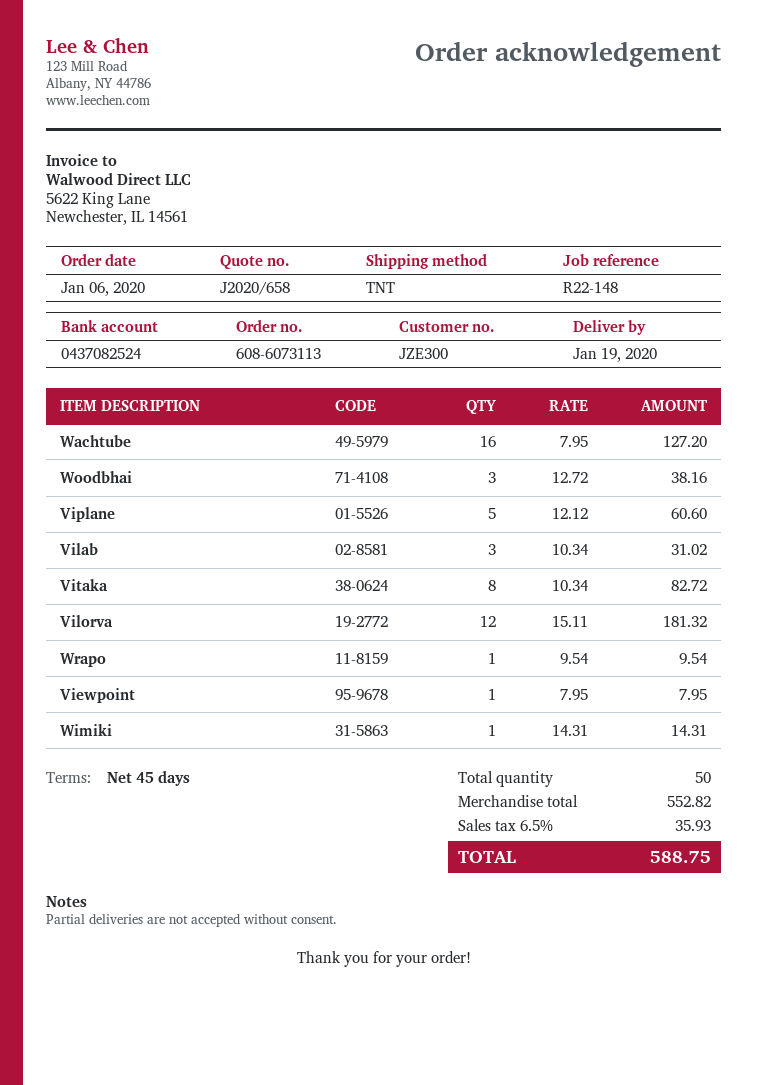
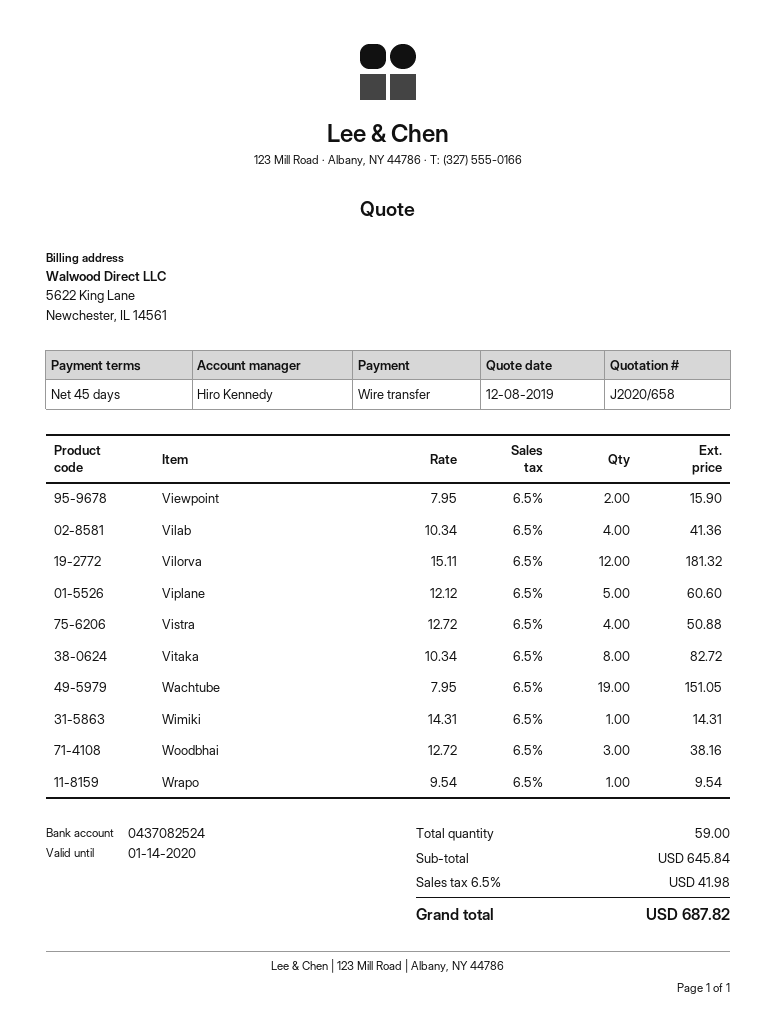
Wachtube: 16 x 7.95 = 127.20 -> 19 x 7.95 = 151.05
Vilab: 3 x 10.34 = 31.02 -> 4 x 10.34 = 41.36
Viewpoint: 1 x 7.95 = 7.95 -> 2 x 7.95 = 15.90
Vistra: none -> 4 x 12.72 = 50.88
total quantity: 50 -> 59
subtotal: 552.82 -> 645.84
tax: 6.5% = 35.93 -> 6.5% = 41.98
total: 588.75 -> 687.82

